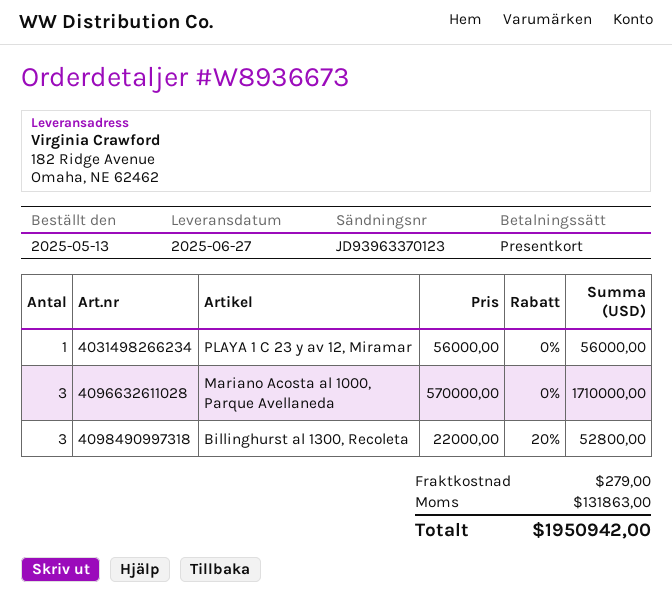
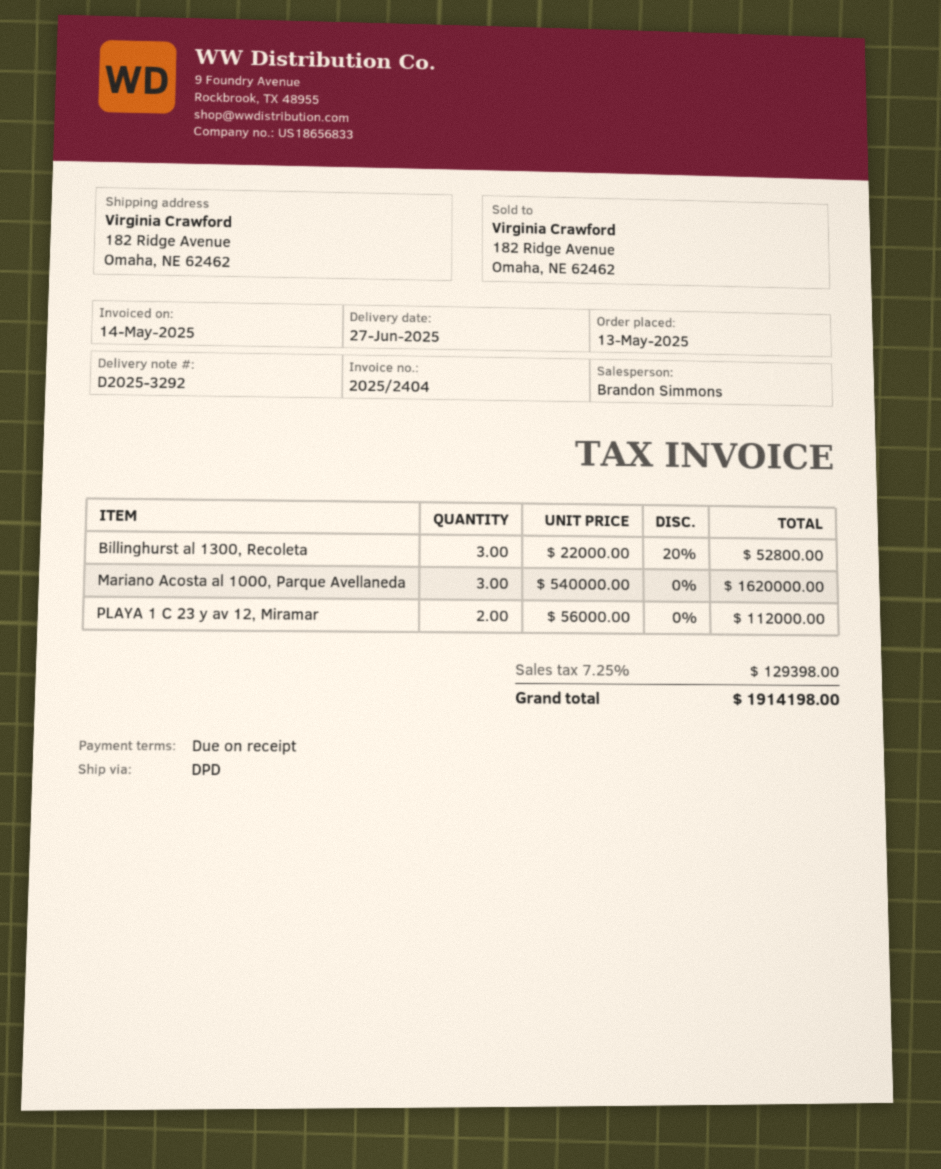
PLAYA 1 C 23 y av 12, Miramar: 1 x 56000.00 = 56000.00 -> 2 x 56000.00 = 112000.00
Mariano Acosta al 1000, Parque Avellaneda: 3 x 570000.00 = 1710000.00 -> 3 x 540000.00 = 1620000.00
shipping: 279.00 -> none
tax: 131863.00 -> 129398.00
total: 1950942.00 -> 1914198.00

